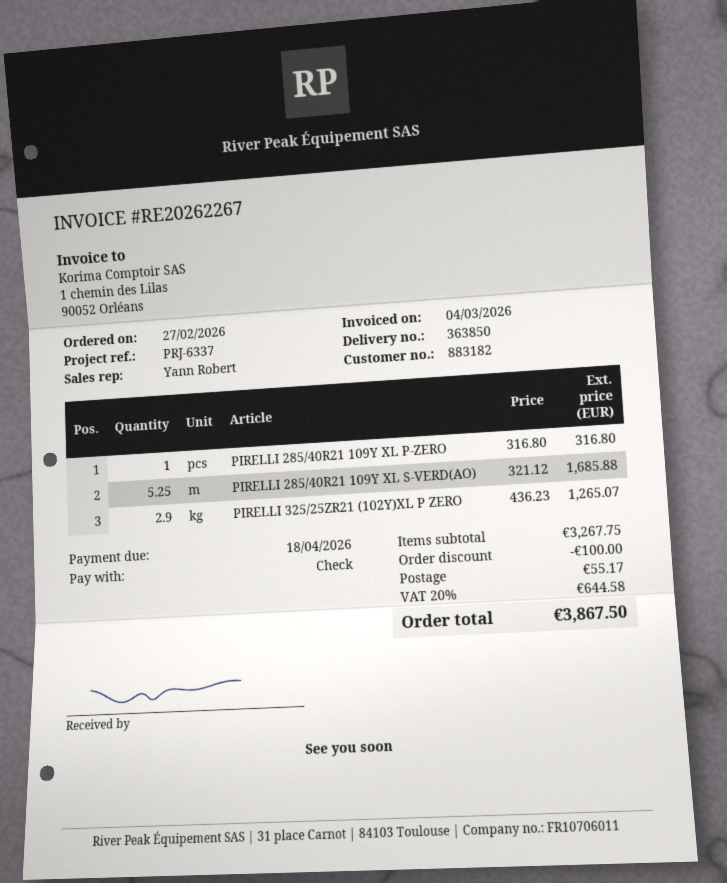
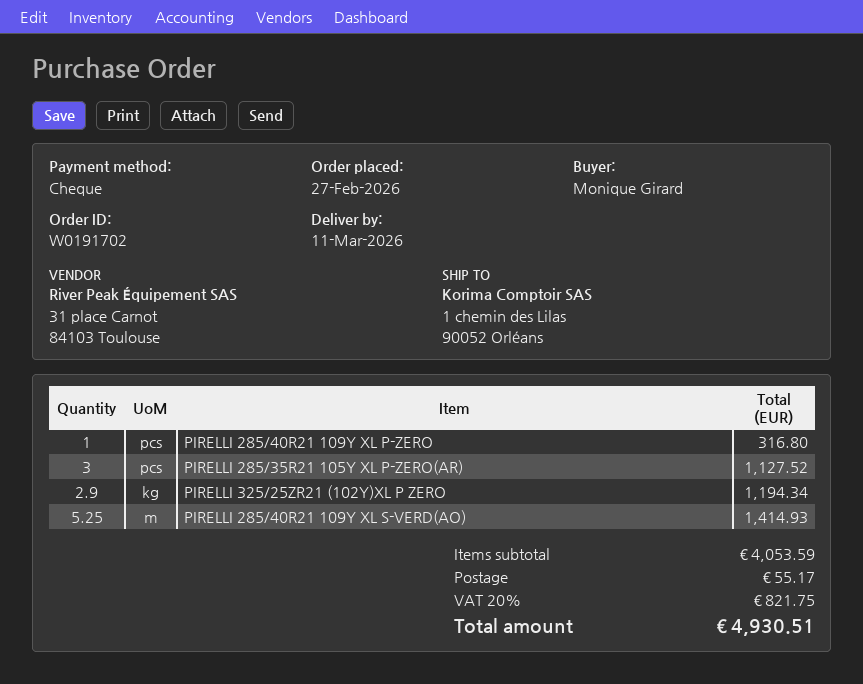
PIRELLI 285/40R21 109Y XL S-VERD(AO): 5.25 for 1685.88 -> 5.25 for 1414.93
PIRELLI 325/25ZR21 (102Y)XL P ZERO: 2.9 for 1265.07 -> 2.9 for 1194.34
PIRELLI 285/35R21 105Y XL P-ZERO(AR): none -> 3 for 1127.52
subtotal: 3267.75 -> 4053.59
discount: 100.00 -> none
tax: 20% = 644.58 -> 20% = 821.75
total: 3867.50 -> 4930.51

